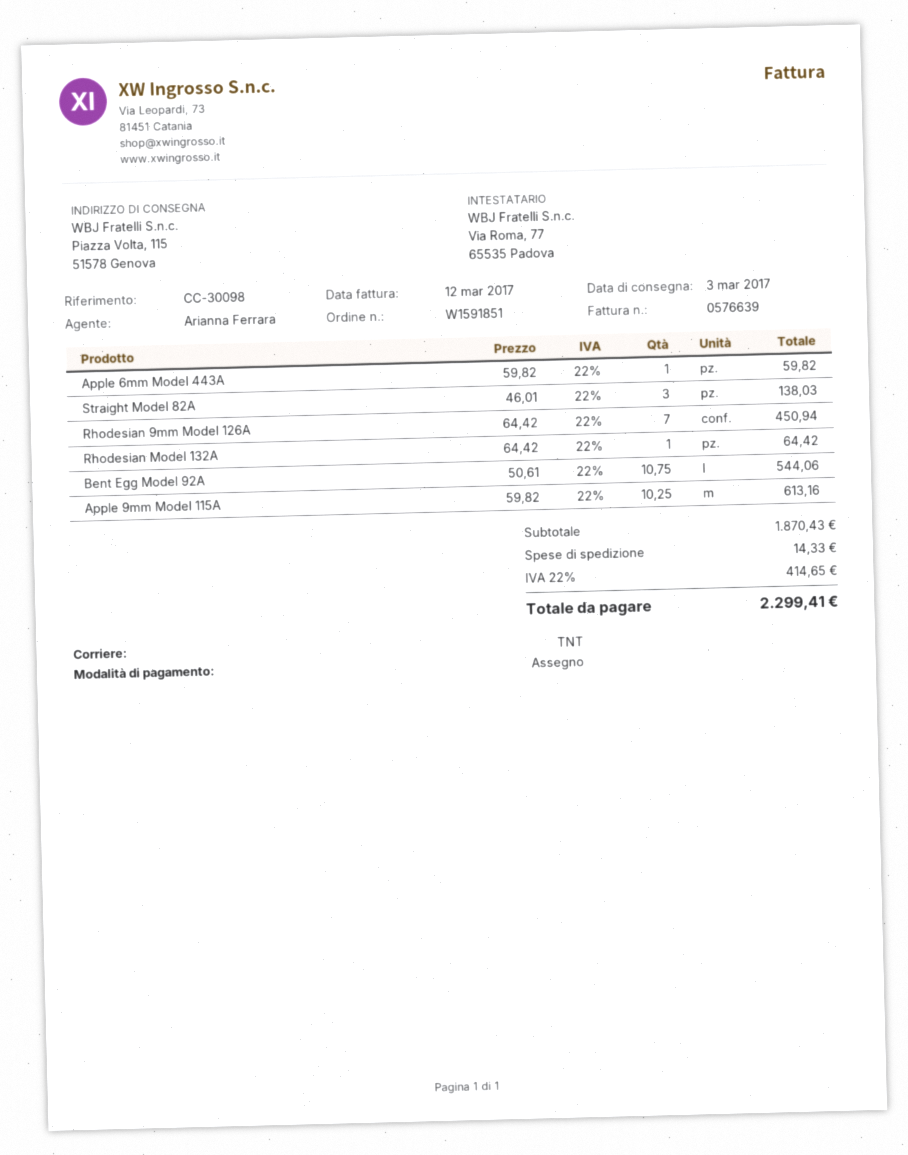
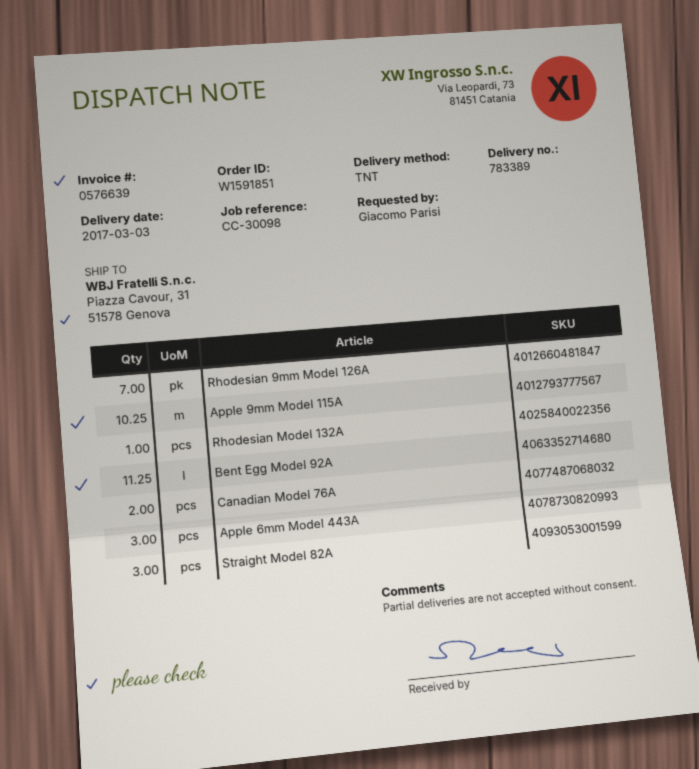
ship to: Piazza Volta, 115, 51578 Genova -> Piazza Cavour, 31, 51578 Genova
Apple 6mm Model 443A: 1 -> 3
Bent Egg Model 92A: 10.75 -> 11.25
Canadian Model 76A: none -> 2

